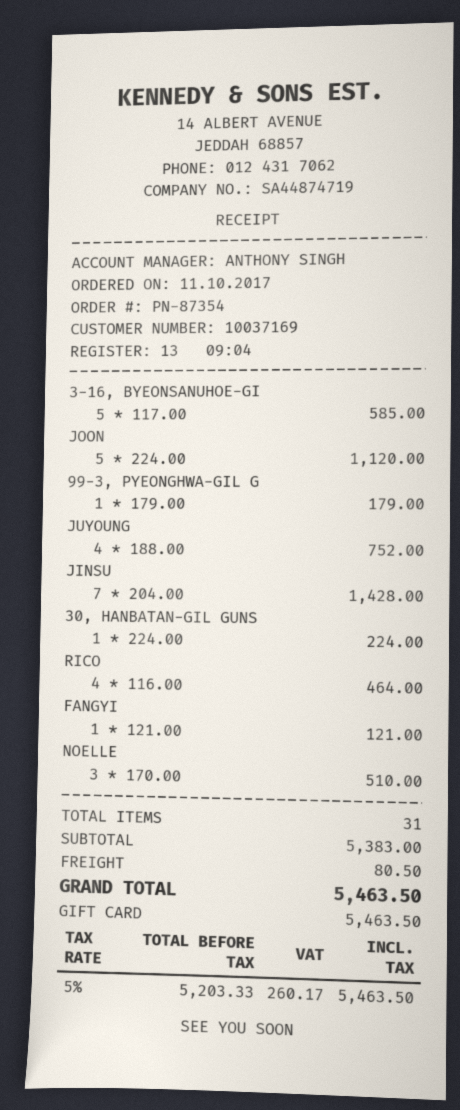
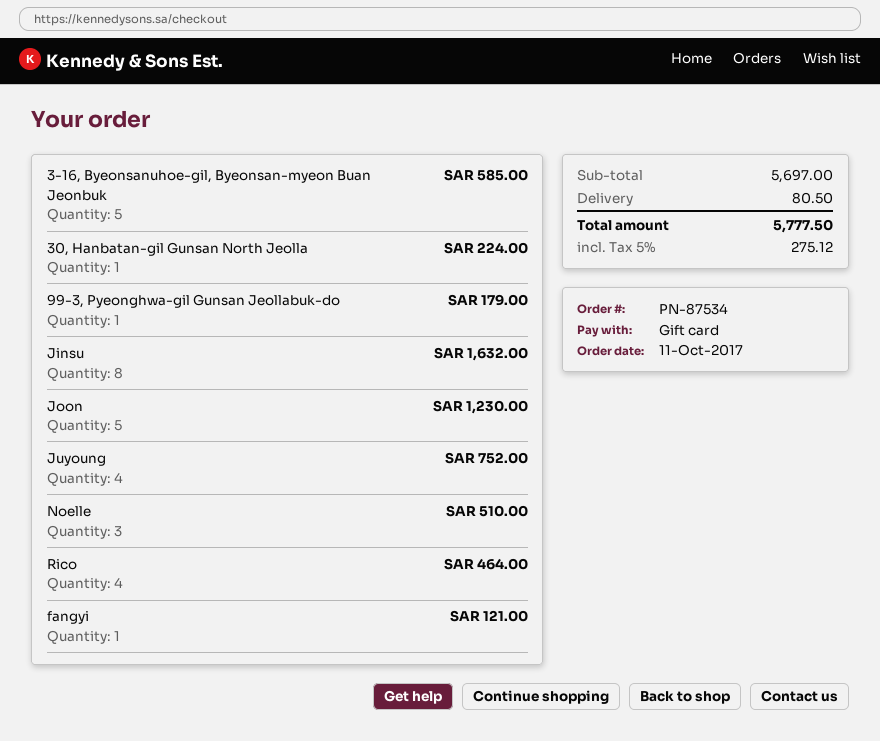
order number: PN-87354 -> PN-87534
JOON: 5 for 1120.00 -> 5 for 1230.00
JINSU: 7 for 1428.00 -> 8 for 1632.00
subtotal: 5383.00 -> 5697.00
tax: 5% = 260.17 -> 5% = 275.12
total: 5463.50 -> 5777.50

